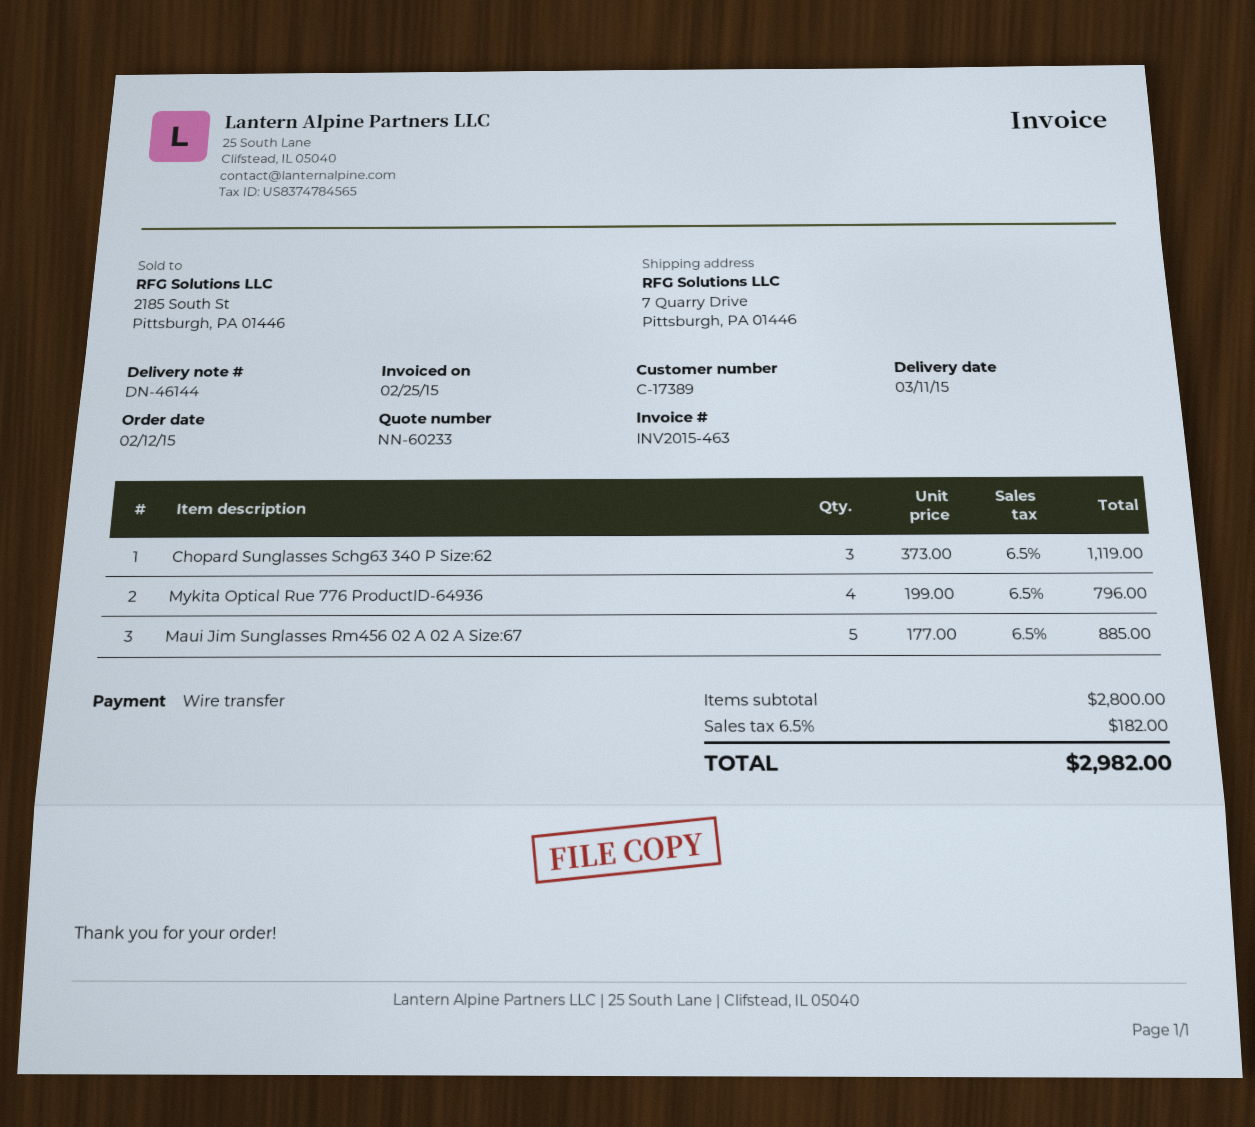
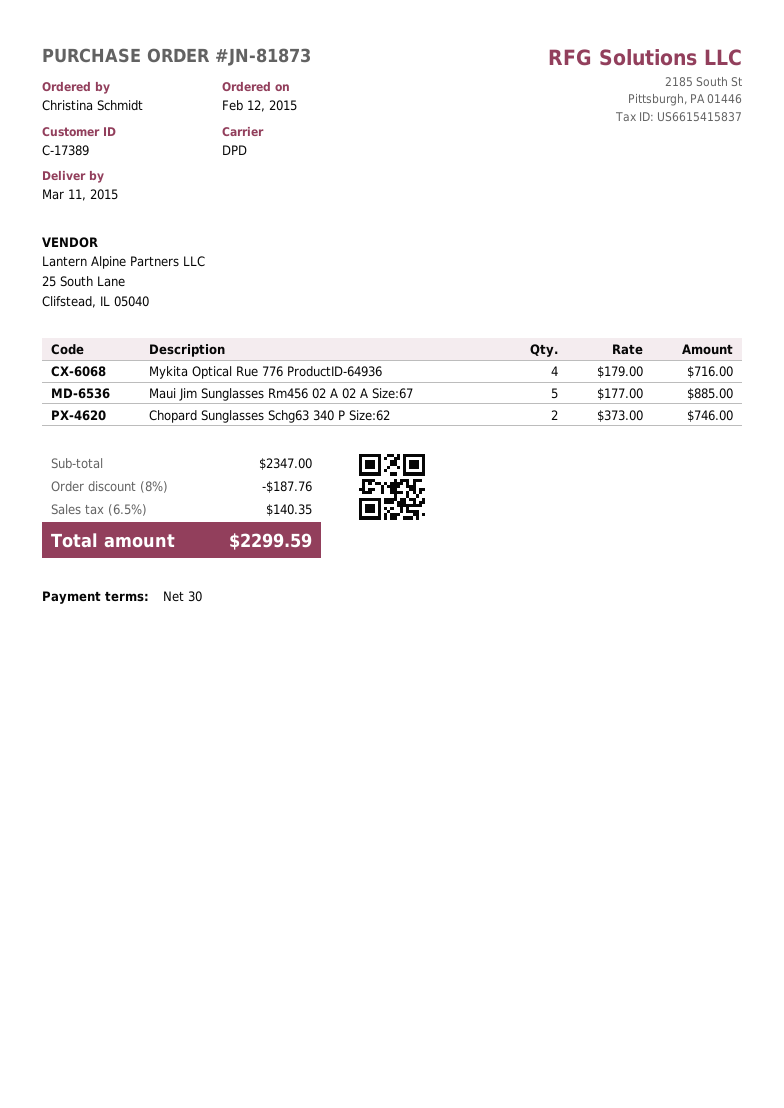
Chopard Sunglasses Schg63 340 P Size:62: 3 x 373.00 = 1119.00 -> 2 x 373.00 = 746.00
Mykita Optical Rue 776 ProductID-64936: 4 x 199.00 = 796.00 -> 4 x 179.00 = 716.00
subtotal: 2800.00 -> 2347.00
discount: none -> 8% = 187.76
tax: 6.5% = 182.00 -> 6.5% = 140.35
total: 2982.00 -> 2299.59

